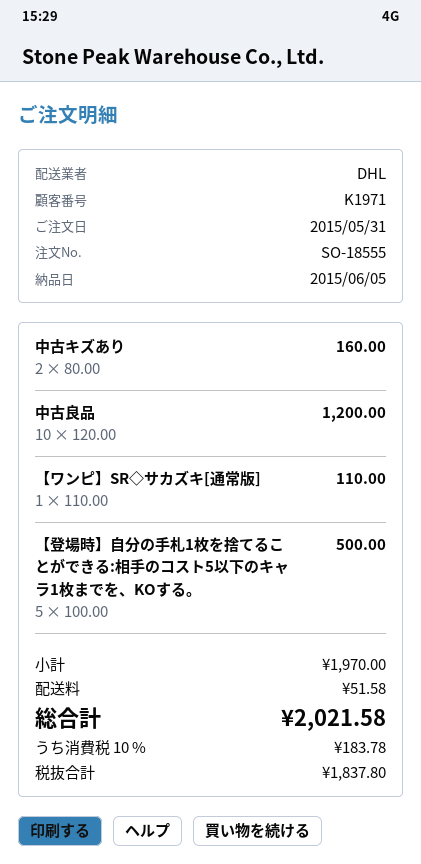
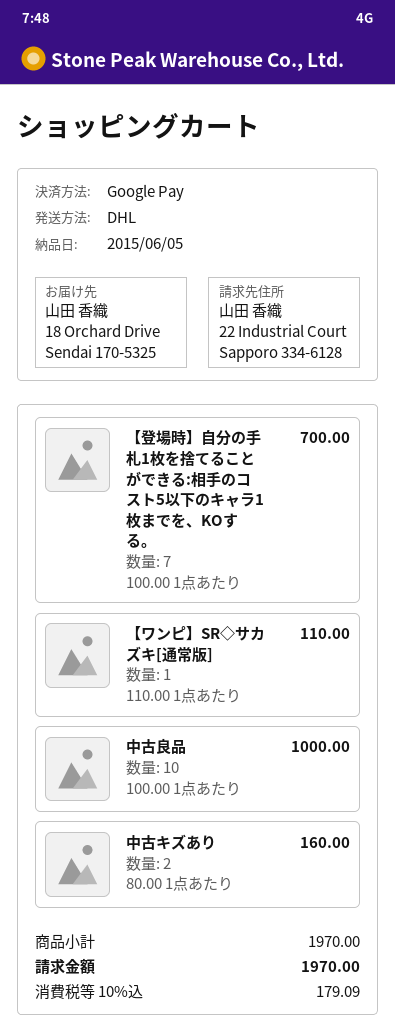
中古良品: 10 x 120.00 = 1200.00 -> 10 x 100.00 = 1000.00
【登場時】自分の手札1枚を捨てることができる:相手のコスト5以下のキャラ1枚までを、KOする。: 5 x 100.00 = 500.00 -> 7 x 100.00 = 700.00
shipping: 51.58 -> none
tax: 10% = 183.78 -> 10% = 179.09
total: 2021.58 -> 1970.00

